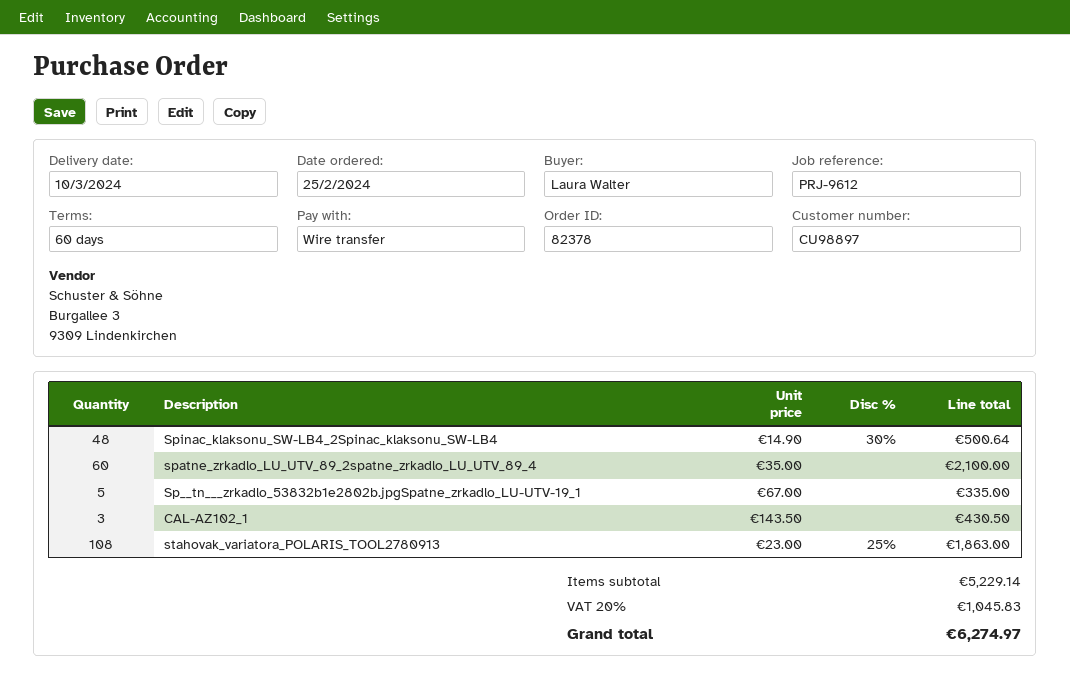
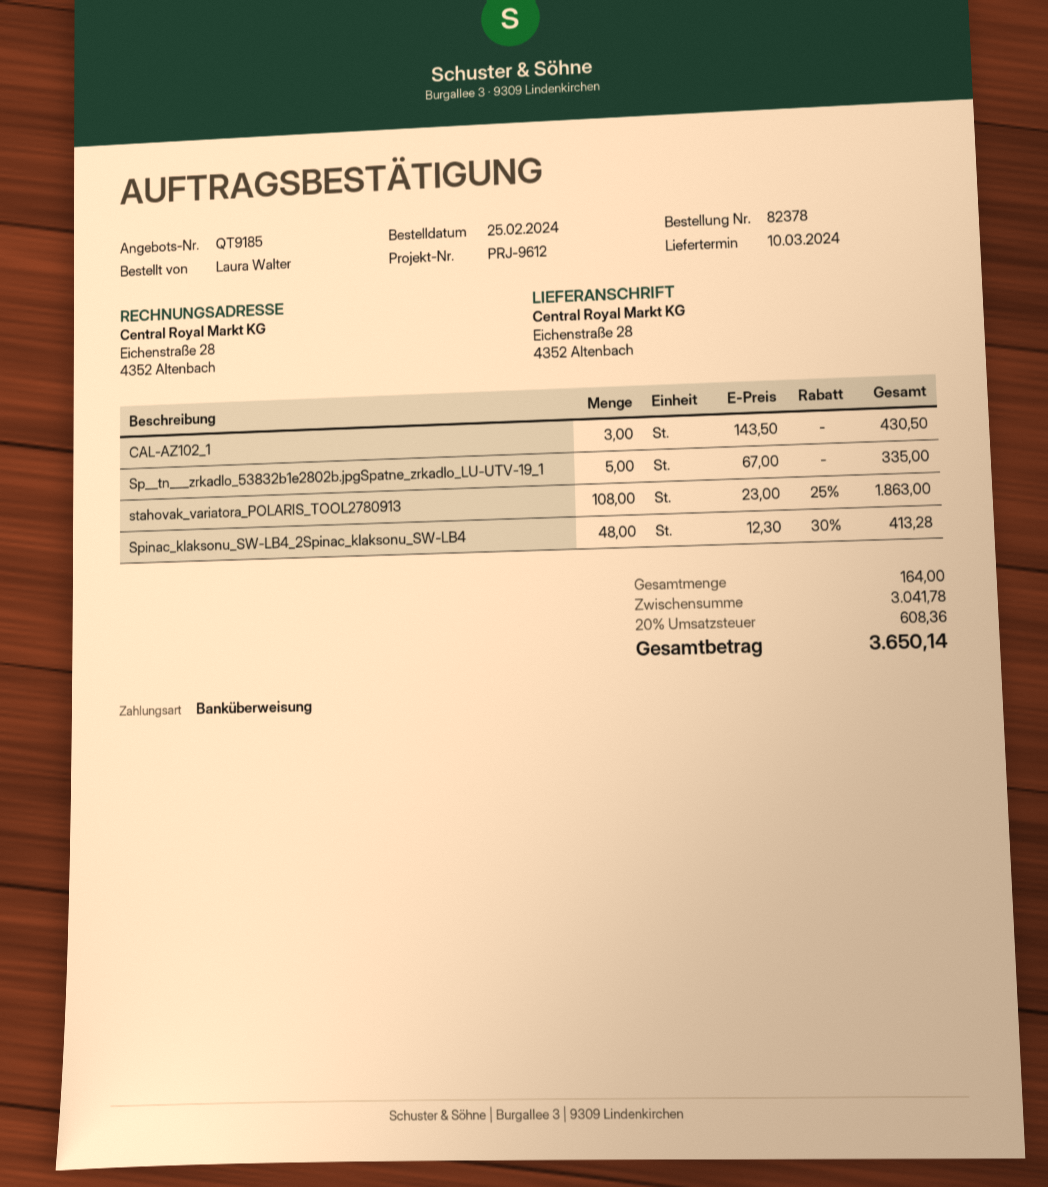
Spinac_klaksonu_SW-LB4_2Spinac_klaksonu_SW-LB4: 48 x 14.90 - 30% = 500.64 -> 48 x 12.30 - 30% = 413.28
spatne_zrkadlo_LU_UTV_89_2spatne_zrkadlo_LU_UTV_89_4: 60 x 35.00 = 2100.00 -> none
subtotal: 5229.14 -> 3041.78
tax: 20% = 1045.83 -> 20% = 608.36
total: 6274.97 -> 3650.14

